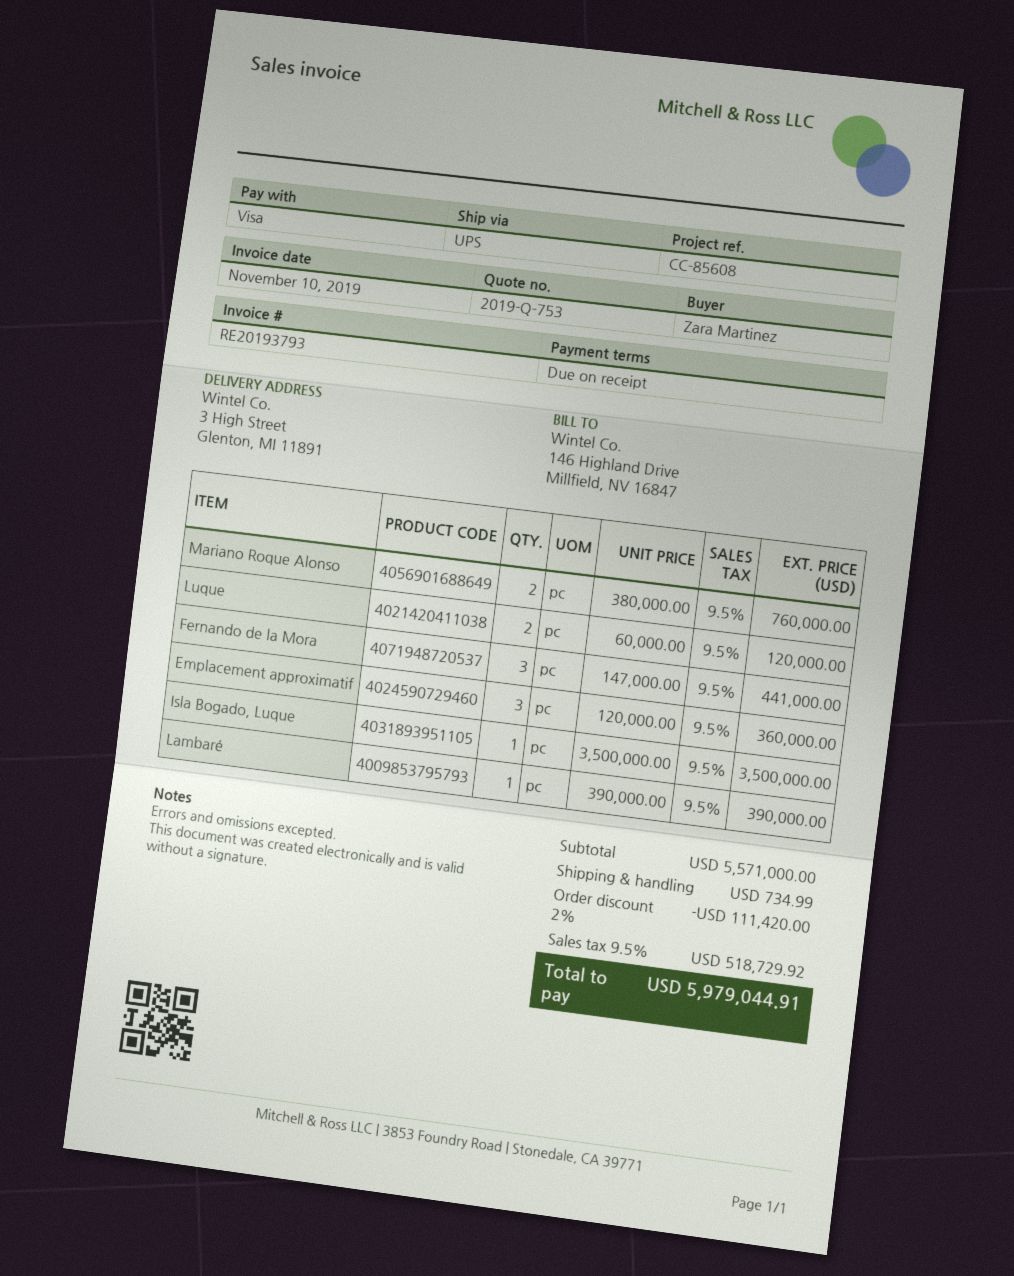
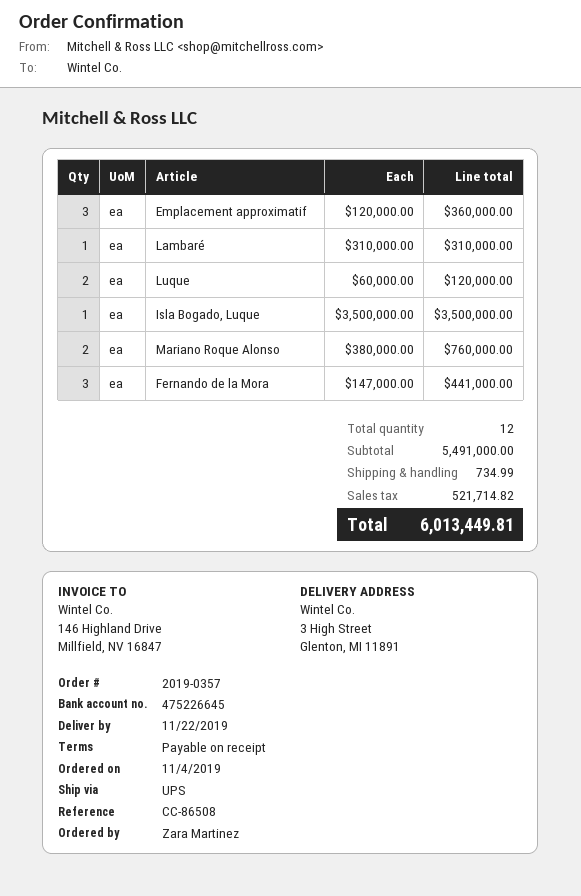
reference: CC-85608 -> CC-86508
Lambaré: 1 x 390000.00 = 390000.00 -> 1 x 310000.00 = 310000.00
subtotal: 5571000.00 -> 5491000.00
discount: 2% = 111420.00 -> none
tax: 518729.92 -> 521714.82
total: 5979044.91 -> 6013449.81

